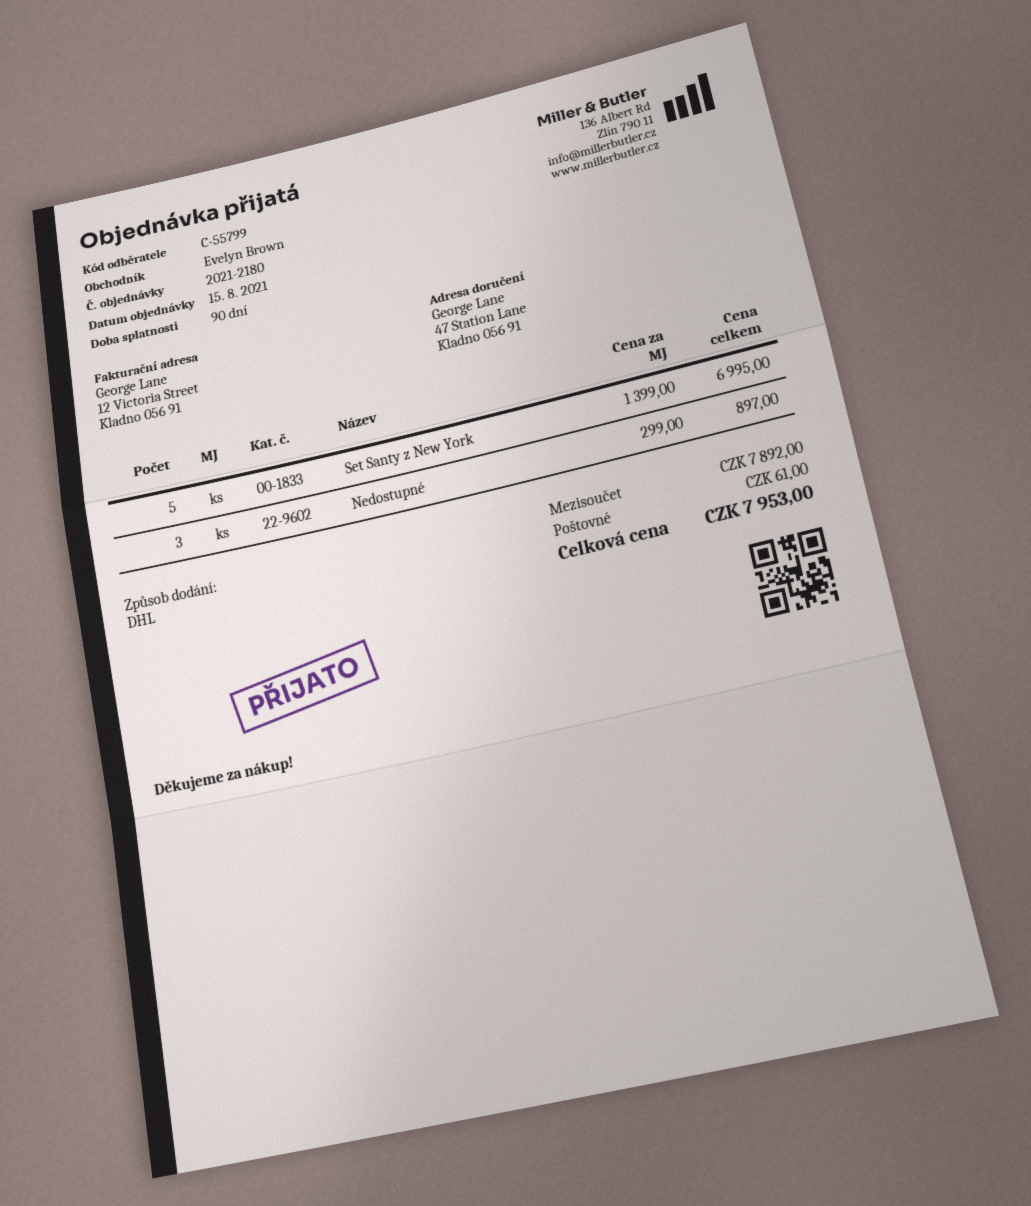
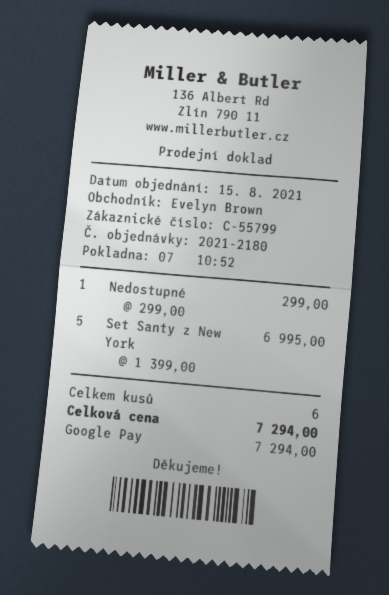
Nedostupné: 3 x 299.00 = 897.00 -> 1 x 299.00 = 299.00
shipping: 61.00 -> none
total: 7953.00 -> 7294.00

